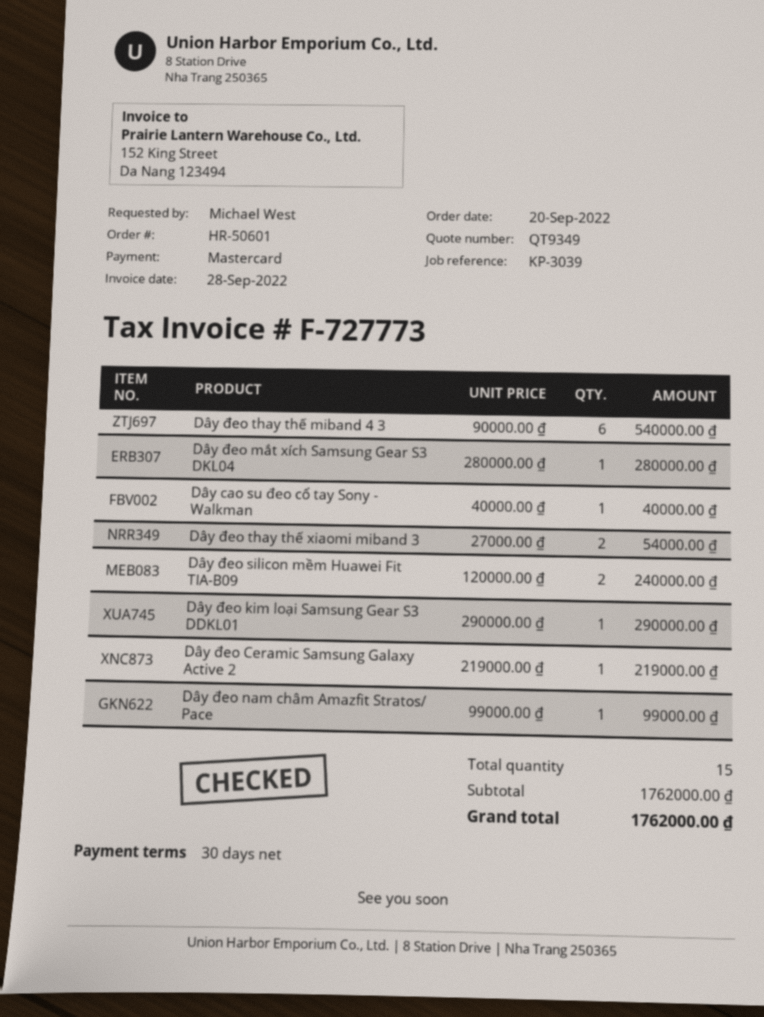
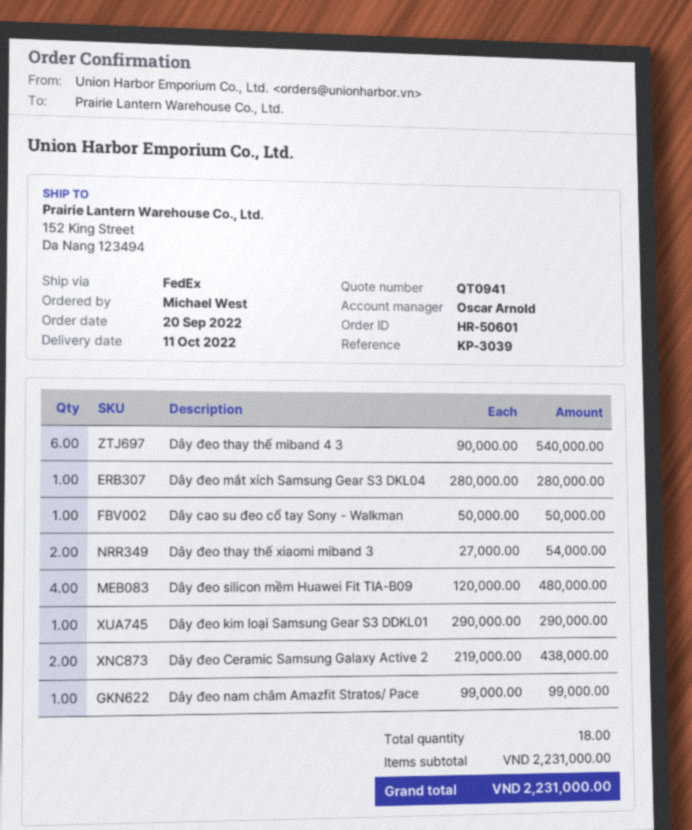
quote number: QT9349 -> QT0941
Dây cao su đeo cổ tay Sony - Walkman: 1 x 40000.00 = 40000.00 -> 1 x 50000.00 = 50000.00
Dây đeo silicon mềm Huawei Fit TIA-B09: 2 x 120000.00 = 240000.00 -> 4 x 120000.00 = 480000.00
Dây đeo Ceramic Samsung Galaxy Active 2: 1 x 219000.00 = 219000.00 -> 2 x 219000.00 = 438000.00
total quantity: 15 -> 18
subtotal: 1762000.00 -> 2231000.00
total: 1762000.00 -> 2231000.00

